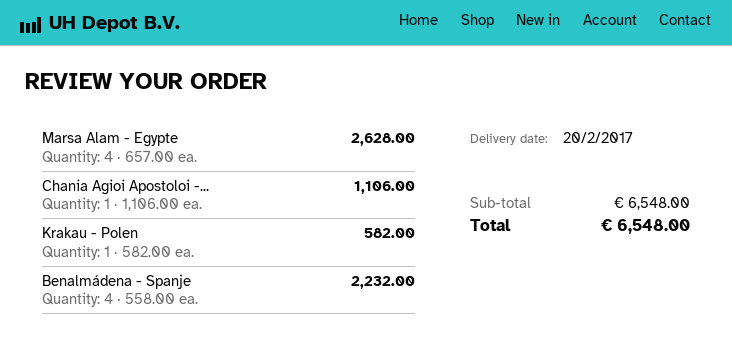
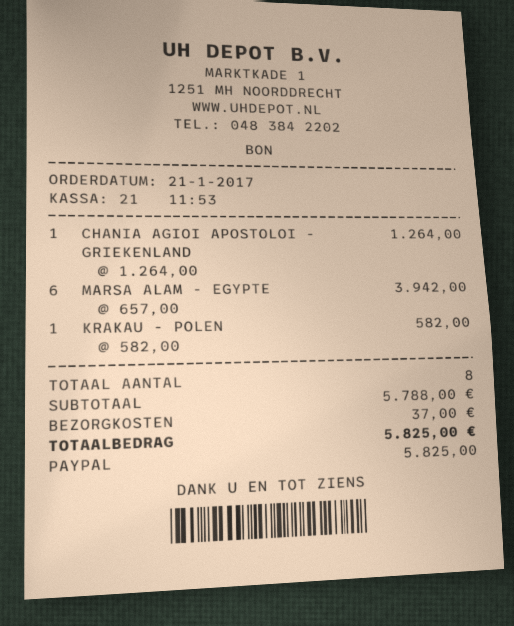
Marsa Alam - Egypte: 4 x 657.00 = 2628.00 -> 6 x 657.00 = 3942.00
Chania Agioi Apostoloi -...: 1 x 1106.00 = 1106.00 -> 1 x 1264.00 = 1264.00
Benalmádena - Spanje: 4 x 558.00 = 2232.00 -> none
subtotal: 6548.00 -> 5788.00
shipping: none -> 37.00
total: 6548.00 -> 5825.00

